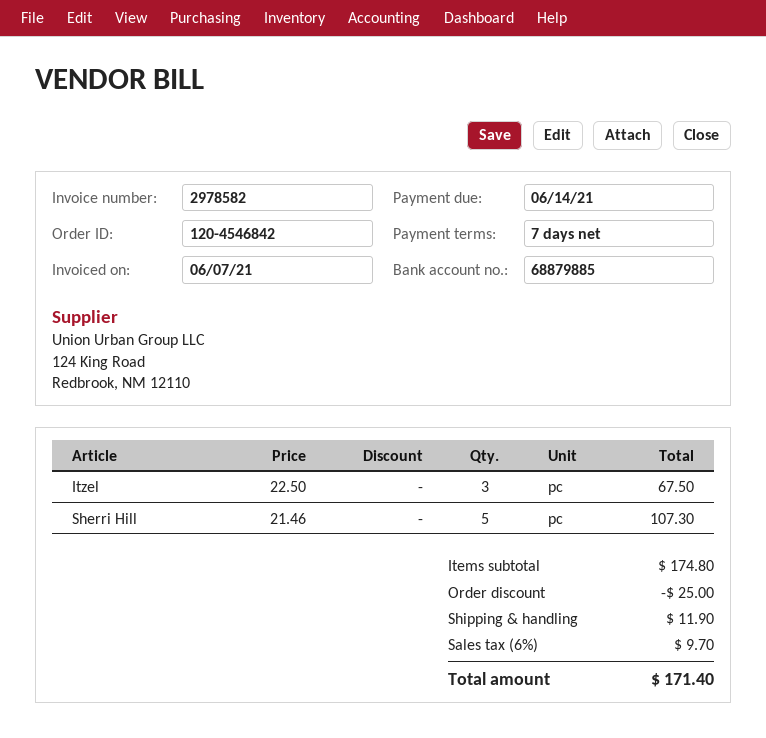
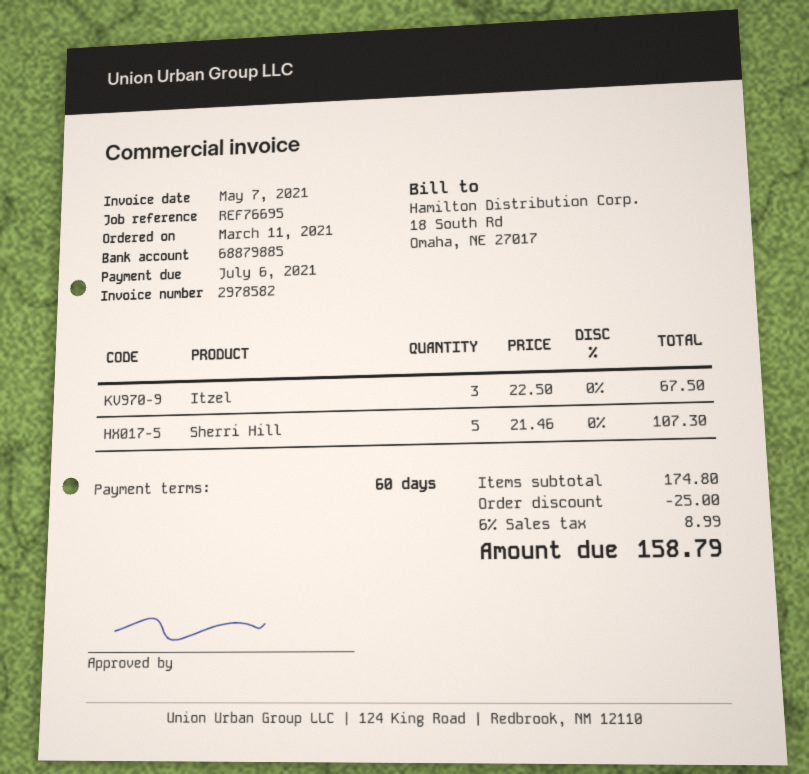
invoice date: 2021-06-07 -> 2021-05-07
payment terms: 7 days -> 60 days
due date: 2021-06-14 -> 2021-07-06
shipping: 11.90 -> none
tax: 6% = 9.70 -> 6% = 8.99
total: 171.40 -> 158.79

